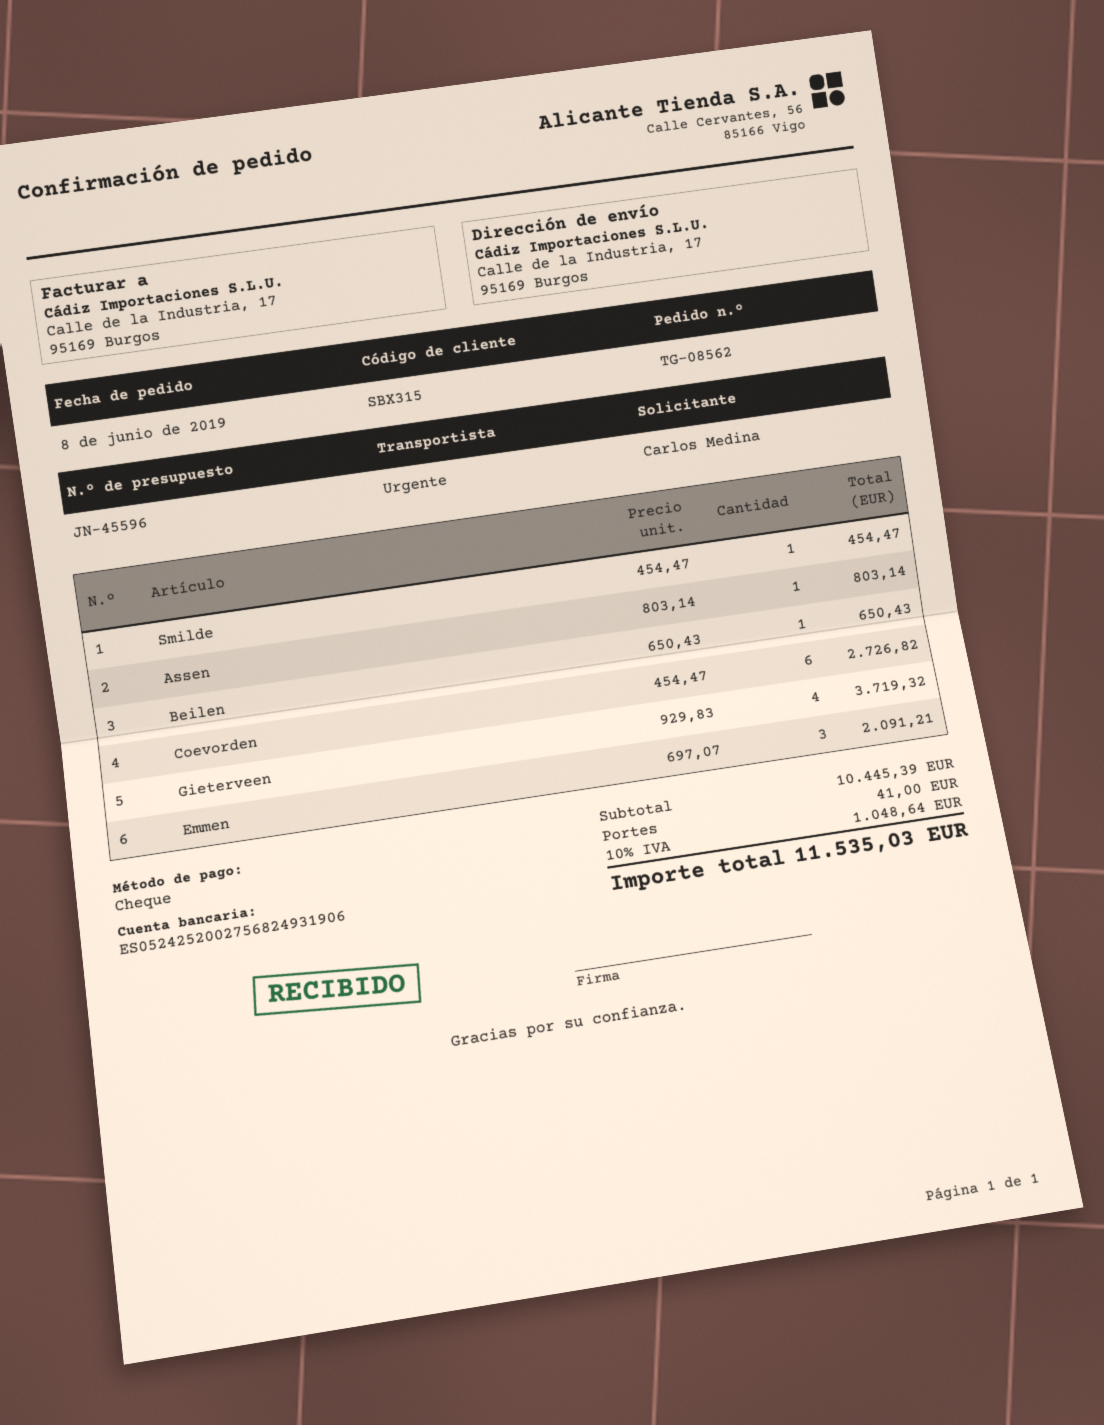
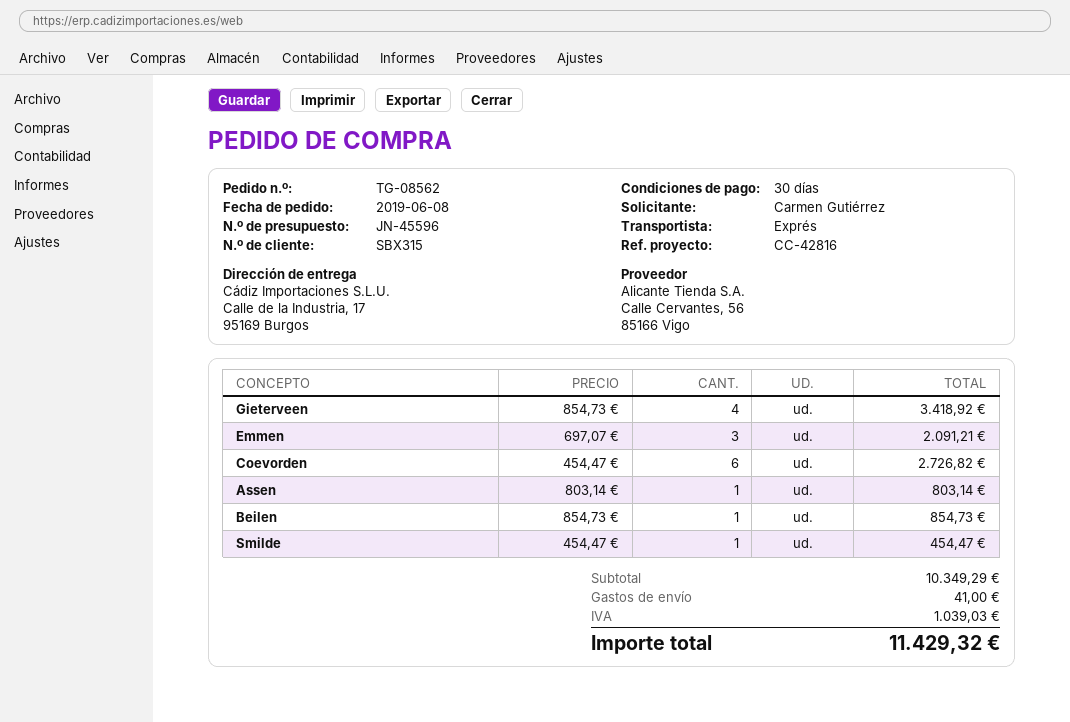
ordered by: Carlos Medina -> Carmen Gutiérrez
Beilen: 1 x 650.43 = 650.43 -> 1 x 854.73 = 854.73
Gieterveen: 4 x 929.83 = 3719.32 -> 4 x 854.73 = 3418.92
subtotal: 10445.39 -> 10349.29
tax: 1048.64 -> 1039.03
total: 11535.03 -> 11429.32

